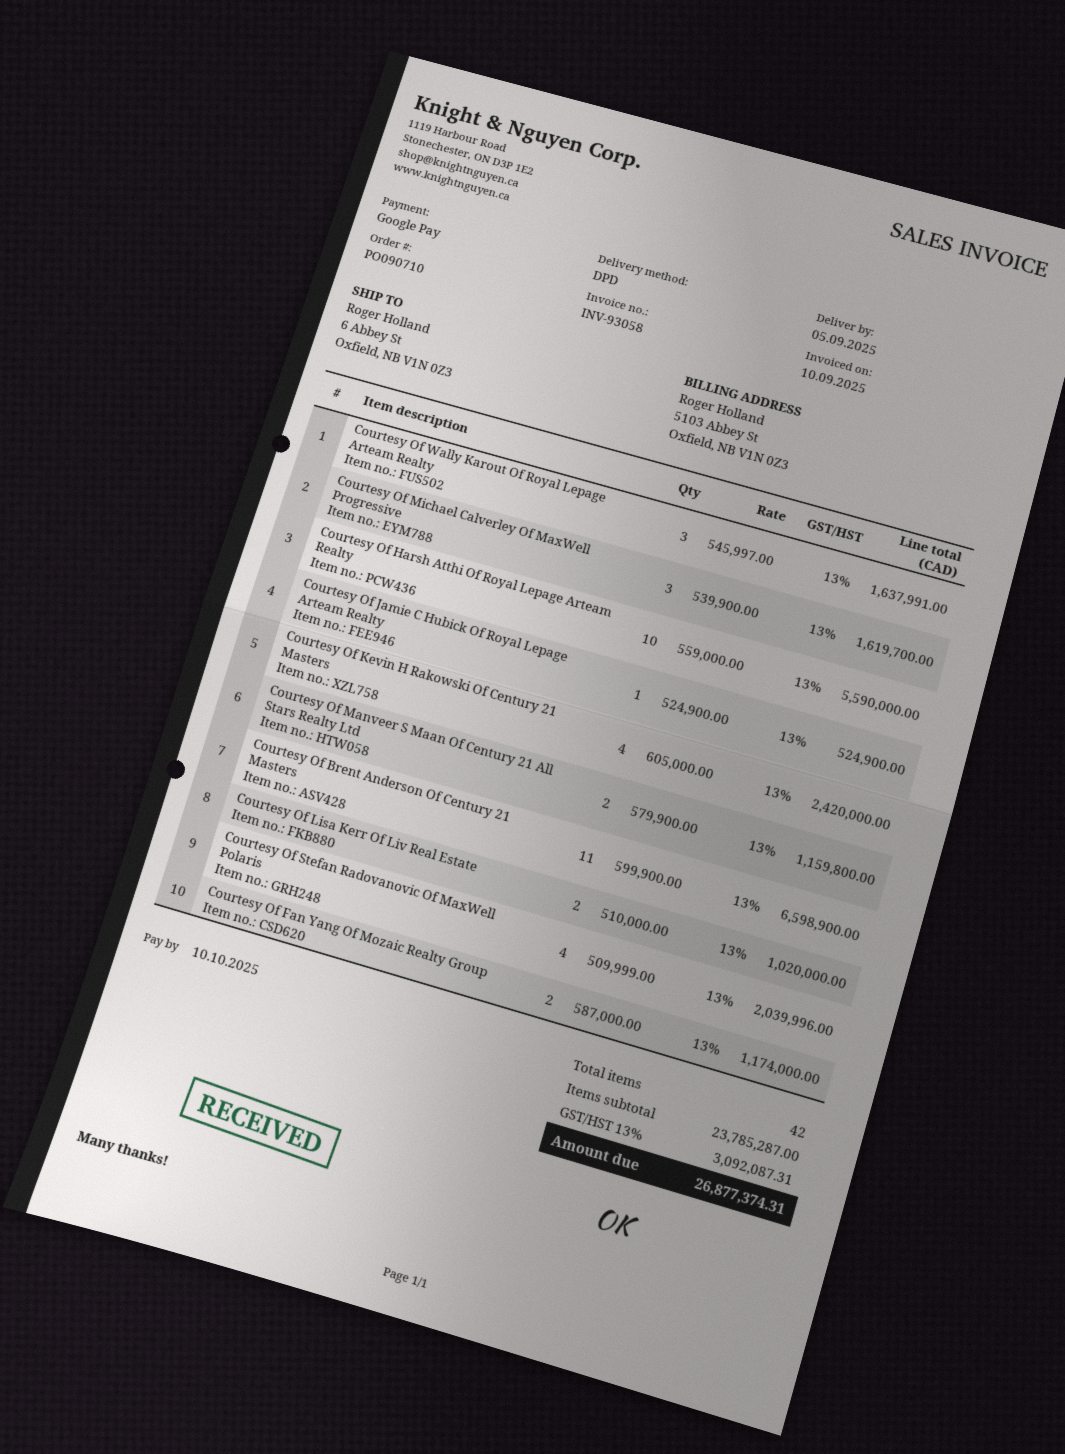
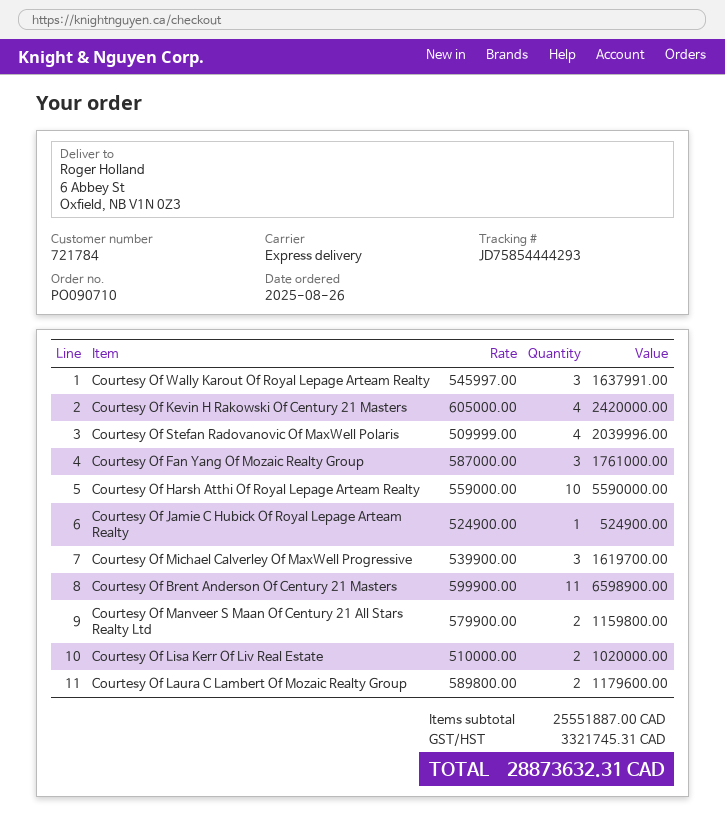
shipping method: DPD -> express
Courtesy Of Fan Yang Of Mozaic Realty Group: 2 x 587000.00 = 1174000.00 -> 3 x 587000.00 = 1761000.00
Courtesy Of Laura C Lambert Of Mozaic Realty Group: none -> 2 x 589800.00 = 1179600.00
subtotal: 23785287.00 -> 25551887.00
tax: 3092087.31 -> 3321745.31
total: 26877374.31 -> 28873632.31

